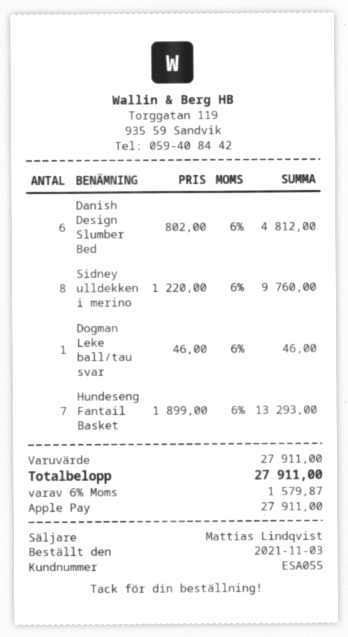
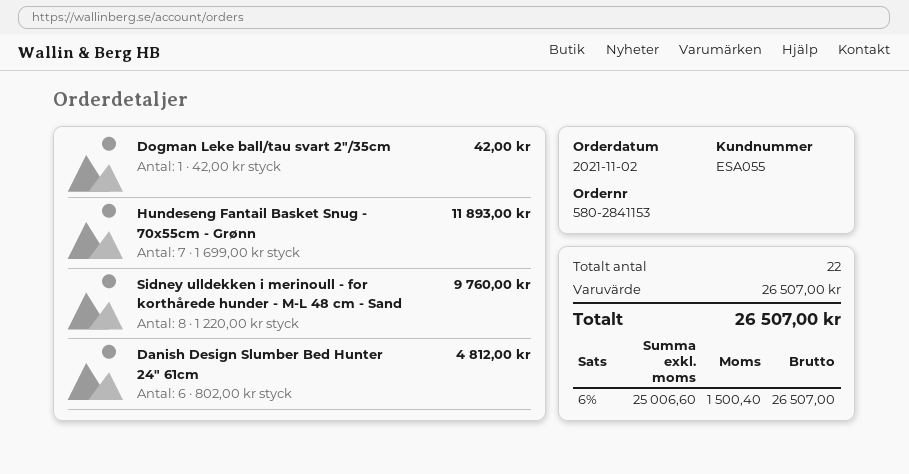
order date: 2021-11-03 -> 2021-11-02
Dogman Leke ball/tau svar: 1 x 46.00 = 46.00 -> 1 x 42.00 = 42.00
Hundeseng Fantail Basket: 7 x 1899.00 = 13293.00 -> 7 x 1699.00 = 11893.00
subtotal: 27911.00 -> 26507.00
tax: 6% = 1579.87 -> 6% = 1500.40
total: 27911.00 -> 26507.00

